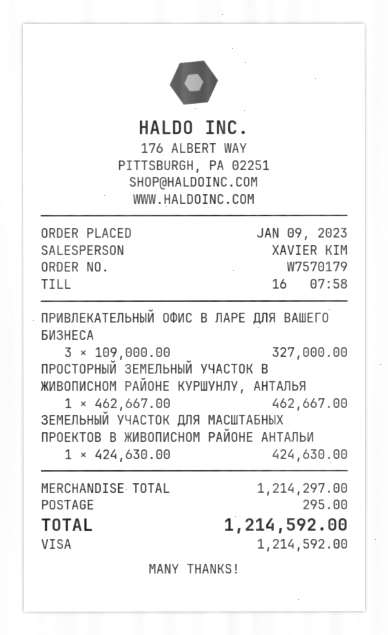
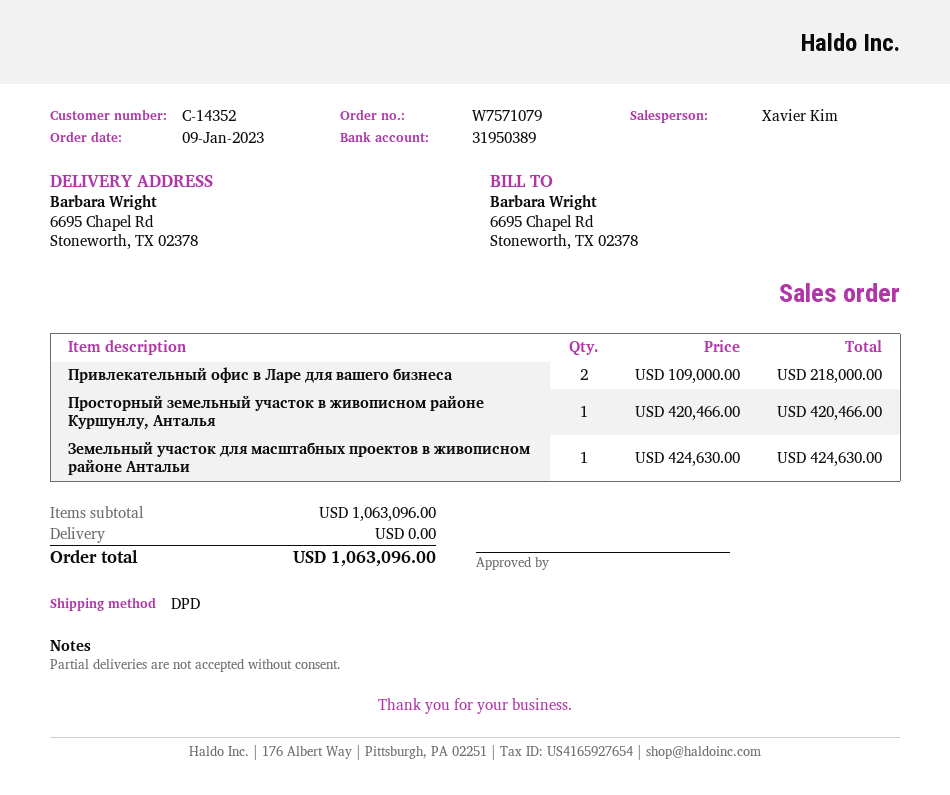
order number: W7570179 -> W7571079
ПРИВЛЕКАТЕЛЬНЫЙ ОФИС В ЛАРЕ ДЛЯ ВАШЕГО БИЗНЕСА: 3 x 109000.00 = 327000.00 -> 2 x 109000.00 = 218000.00
ПРОСТОРНЫЙ ЗЕМЕЛЬНЫЙ УЧАСТОК В ЖИВОПИСНОМ РАЙОНЕ КУРШУНЛУ, АНТАЛЬЯ: 1 x 462667.00 = 462667.00 -> 1 x 420466.00 = 420466.00
subtotal: 1214297.00 -> 1063096.00
shipping: 295.00 -> 0.00
total: 1214592.00 -> 1063096.00

